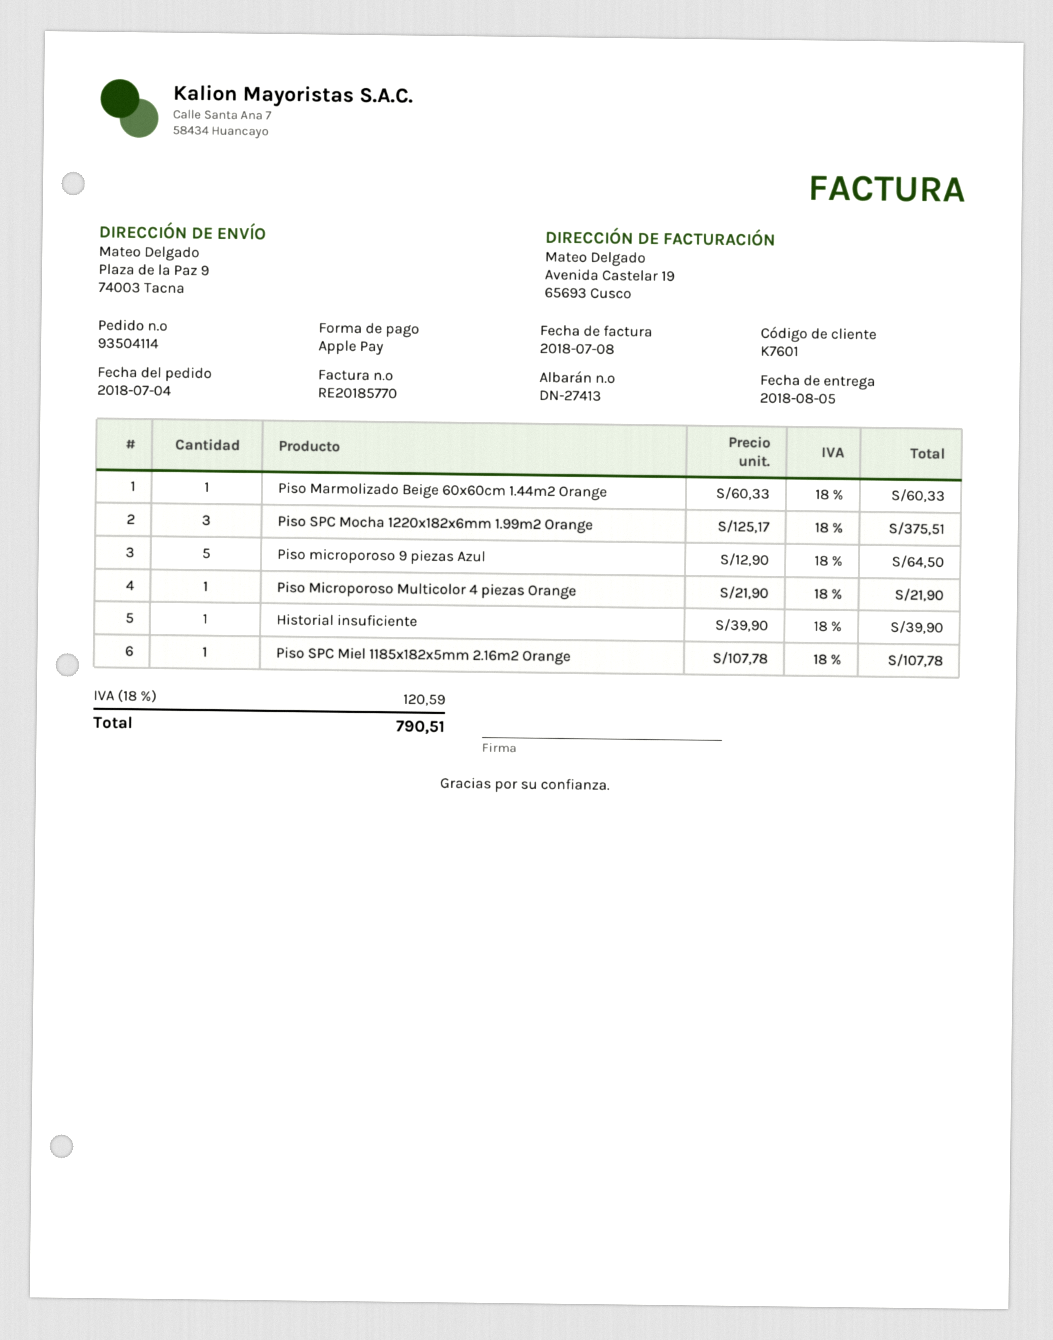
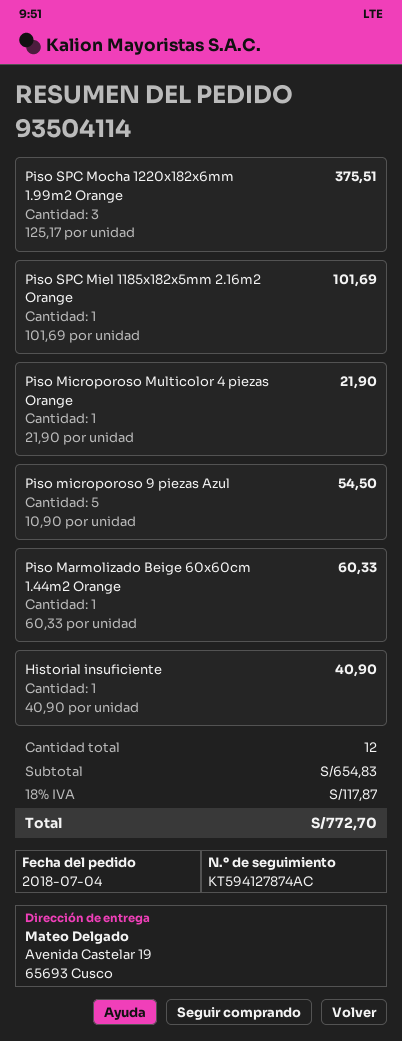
ship to: Plaza de la Paz 9, 74003 Tacna -> Avenida Castelar 19, 65693 Cusco
Piso microporoso 9 piezas Azul: 5 x 12.90 = 64.50 -> 5 x 10.90 = 54.50
Historial insuficiente: 1 x 39.90 = 39.90 -> 1 x 40.90 = 40.90
Piso SPC Miel 1185x182x5mm 2.16m2 Orange: 1 x 107.78 = 107.78 -> 1 x 101.69 = 101.69
tax: 18% = 120.59 -> 18% = 117.87
total: 790.51 -> 772.70

